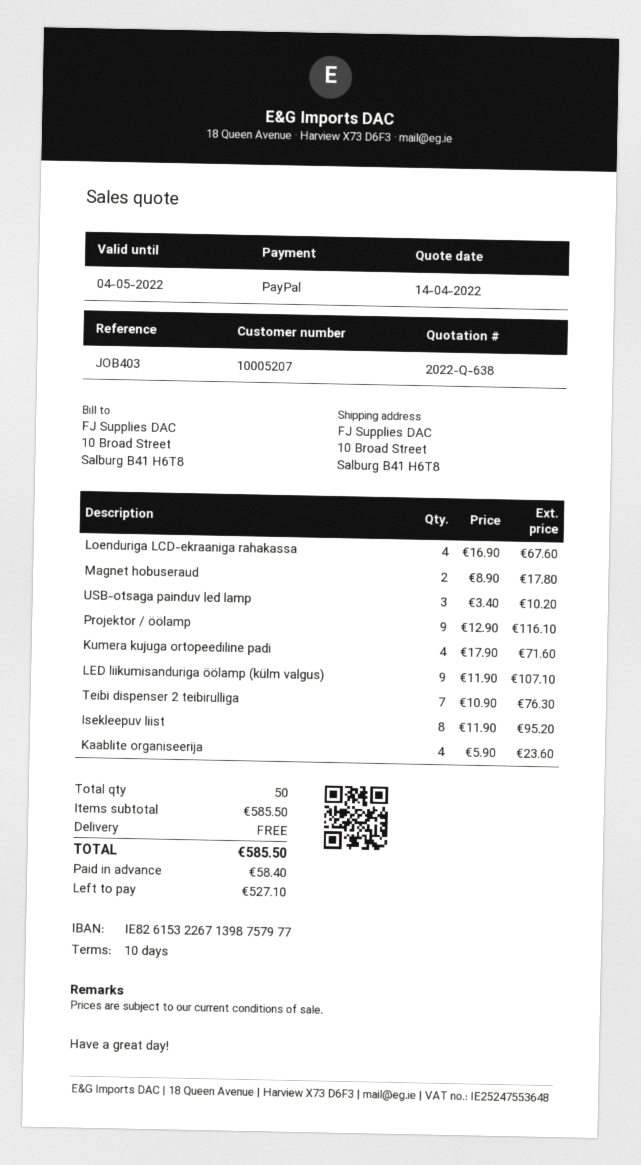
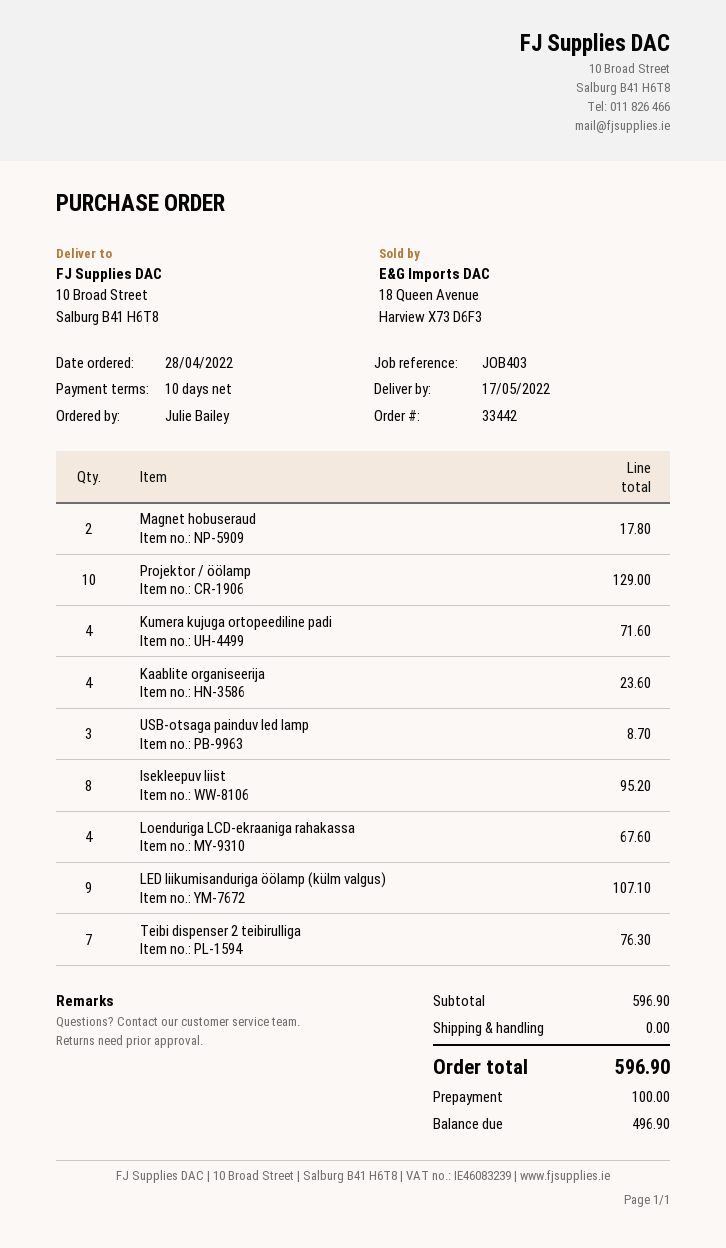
USB-otsaga painduv led lamp: 3 for 10.20 -> 3 for 8.70
Projektor / öölamp: 9 for 116.10 -> 10 for 129.00
subtotal: 585.50 -> 596.90
total: 585.50 -> 596.90
deposit: 58.40 -> 100.00
balance: 527.10 -> 496.90

